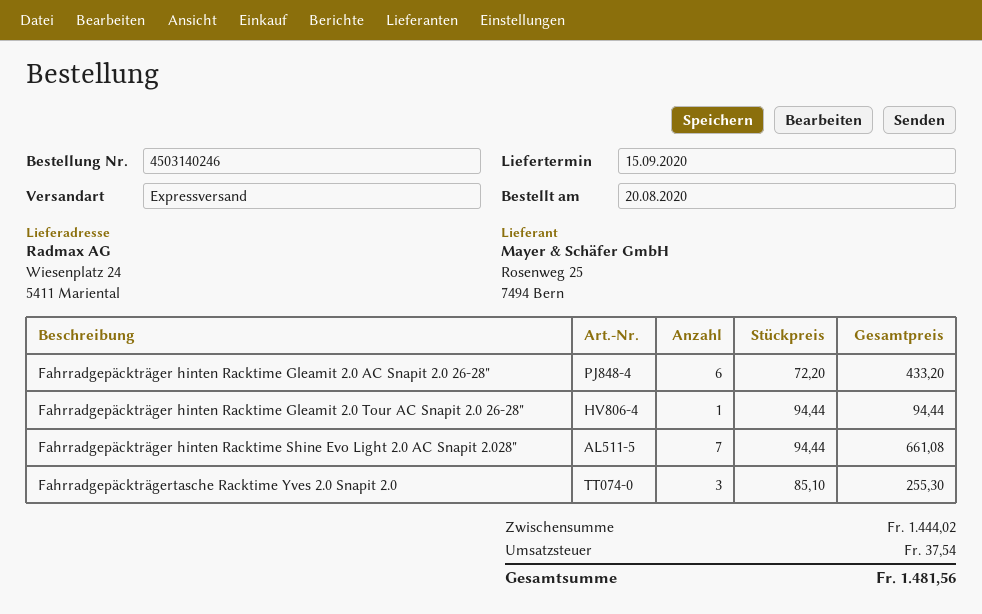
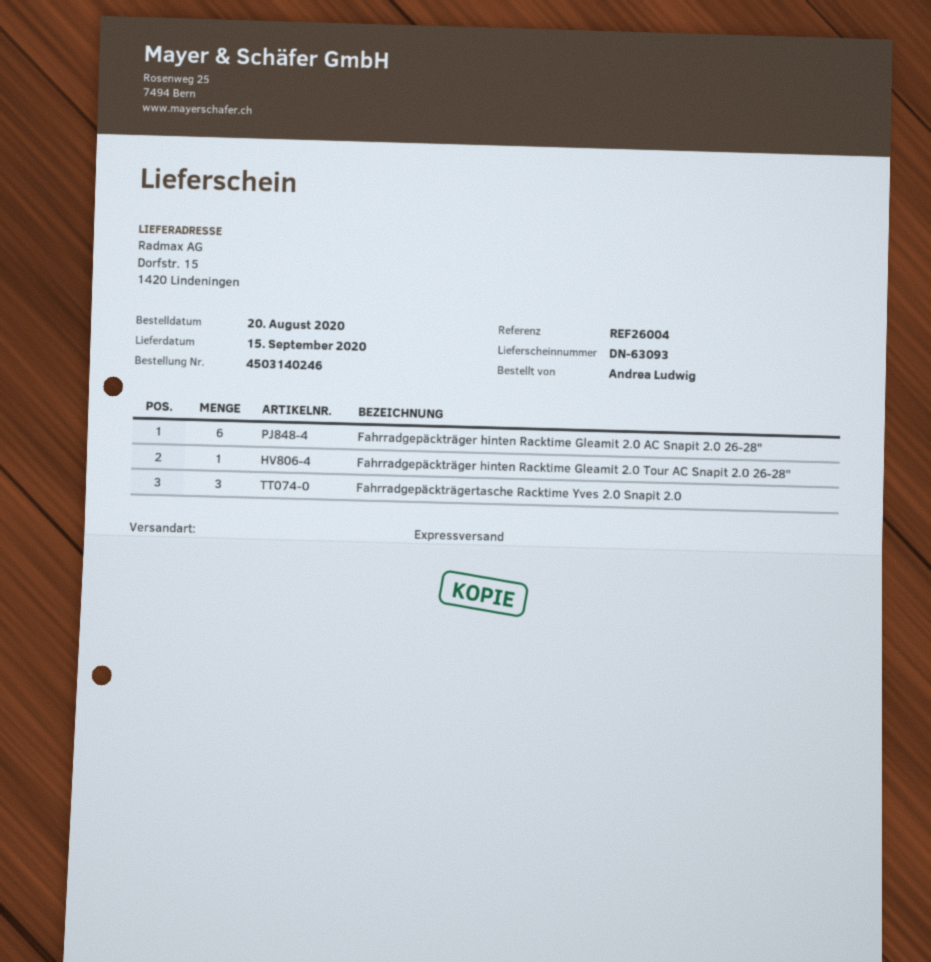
ship to: Wiesenplatz 24, 5411 Mariental -> Dorfstr. 15, 1420 Lindeningen
Fahrradgepäckträger hinten Racktime Shine Evo Light 2.0 AC Snapit 2.028": 7 -> none

